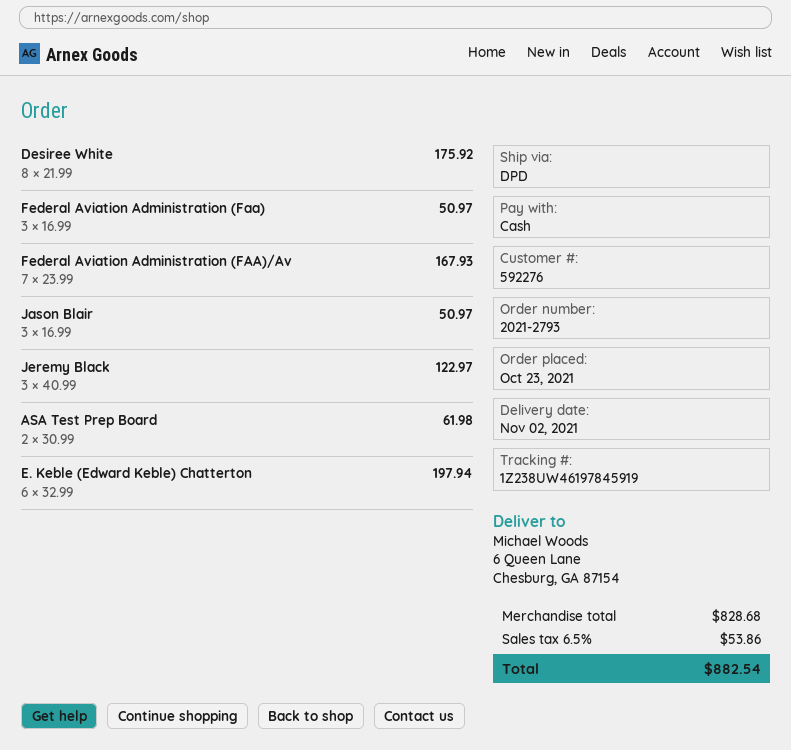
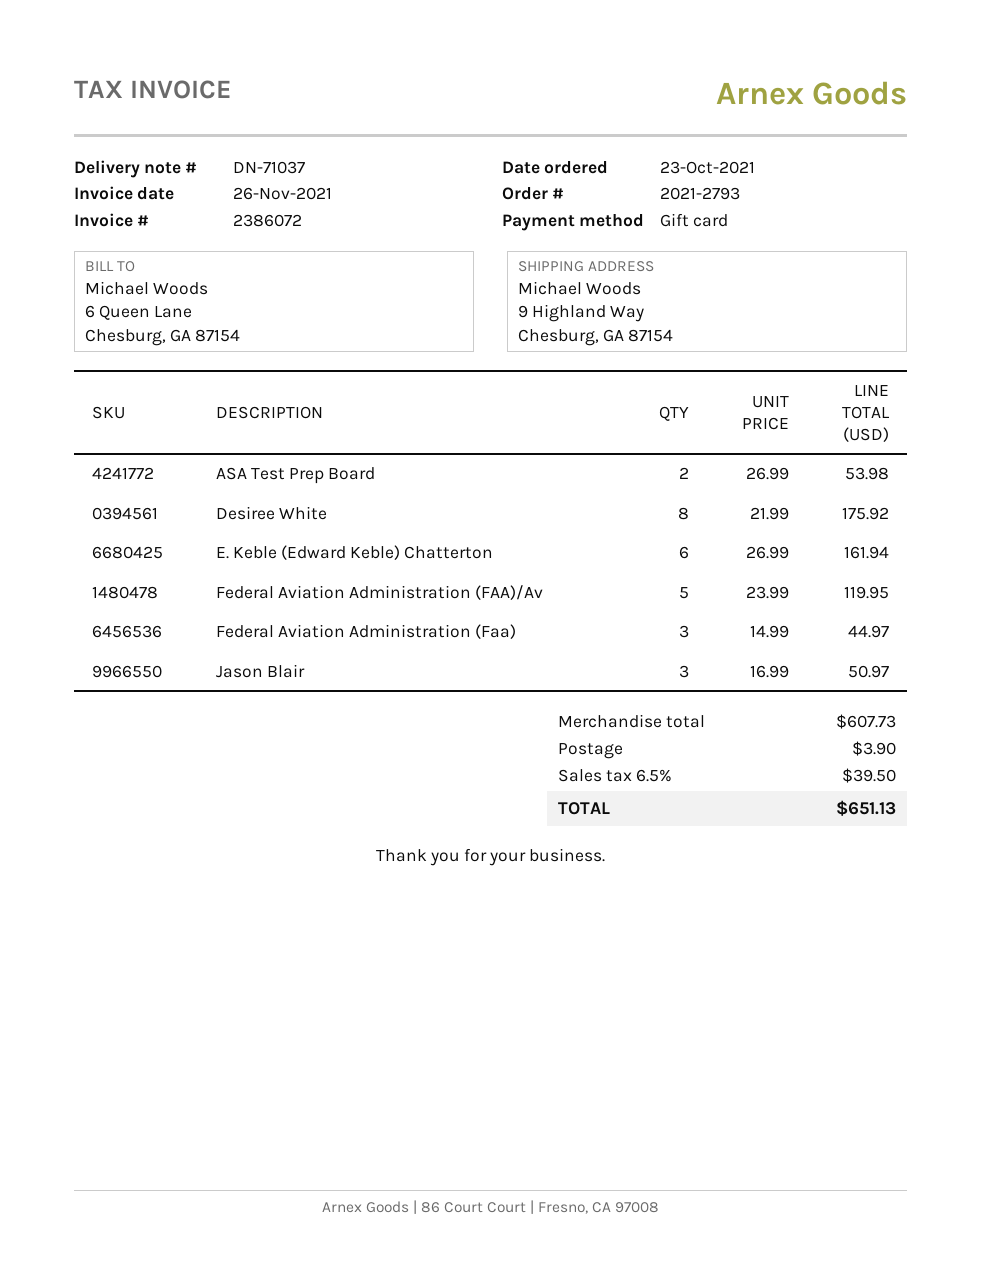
payment method: cash -> gift card
ship to: 6 Queen Lane, Chesburg, GA 87154 -> 9 Highland Way, Chesburg, GA 87154
Federal Aviation Administration (Faa): 3 x 16.99 = 50.97 -> 3 x 14.99 = 44.97
Federal Aviation Administration (FAA)/Av: 7 x 23.99 = 167.93 -> 5 x 23.99 = 119.95
Jeremy Black: 3 x 40.99 = 122.97 -> none
ASA Test Prep Board: 2 x 30.99 = 61.98 -> 2 x 26.99 = 53.98
E. Keble (Edward Keble) Chatterton: 6 x 32.99 = 197.94 -> 6 x 26.99 = 161.94
subtotal: 828.68 -> 607.73
shipping: none -> 3.90
tax: 6.5% = 53.86 -> 6.5% = 39.50
total: 882.54 -> 651.13

